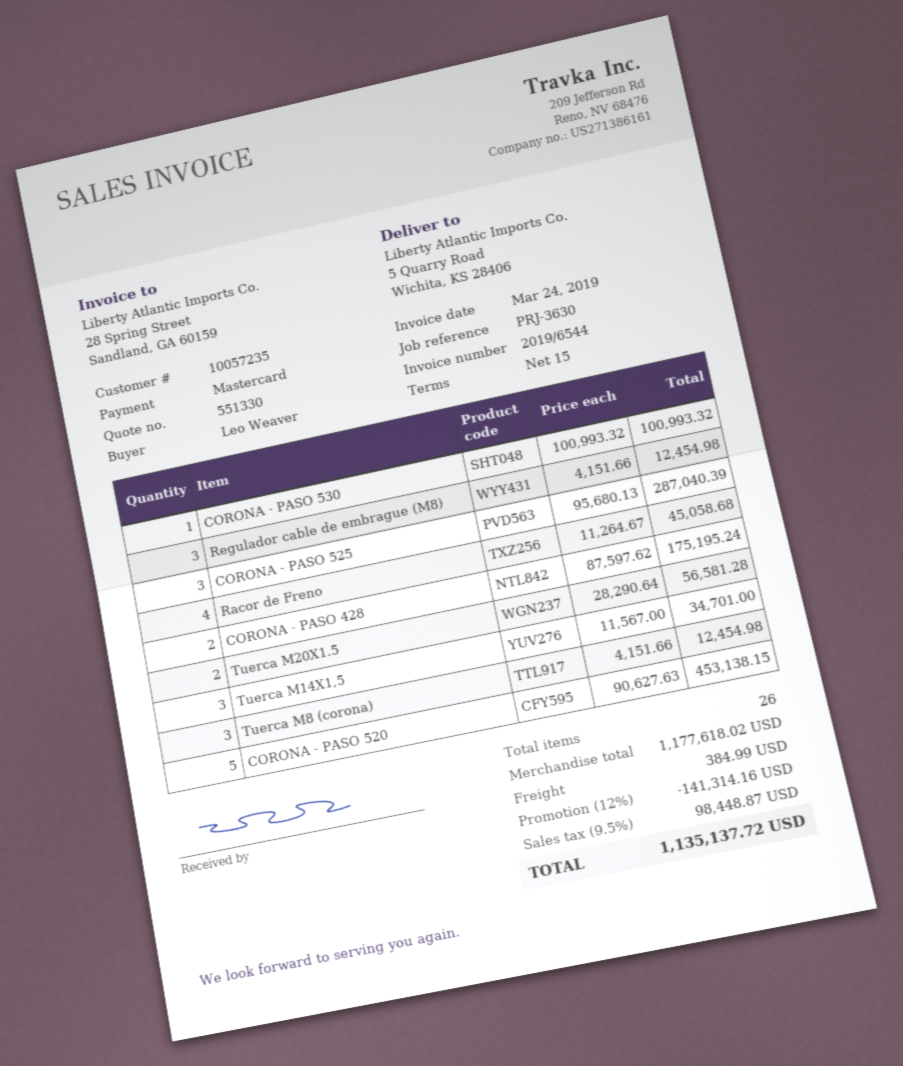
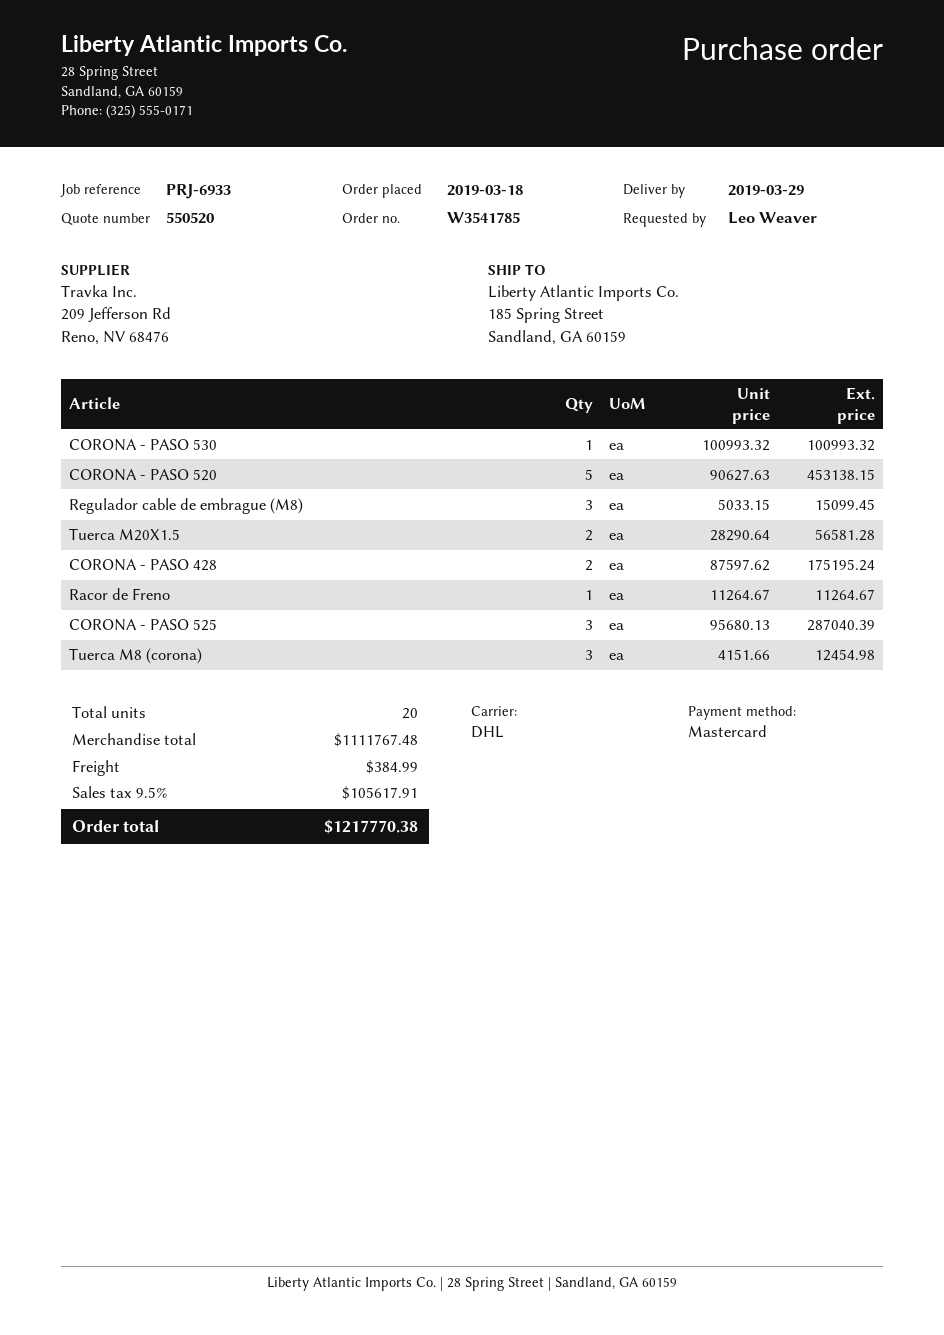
quote number: 551330 -> 550520
reference: PRJ-3630 -> PRJ-6933
ship to: 5 Quarry Road, Wichita, KS 28406 -> 185 Spring Street, Sandland, GA 60159
Regulador cable de embrague (M8): 3 x 4151.66 = 12454.98 -> 3 x 5033.15 = 15099.45
Racor de Freno: 4 x 11264.67 = 45058.68 -> 1 x 11264.67 = 11264.67
Tuerca M14X1,5: 3 x 11567.00 = 34701.00 -> none
total quantity: 26 -> 20
subtotal: 1177618.02 -> 1111767.48
discount: 12% = 141314.16 -> none
tax: 9.5% = 98448.87 -> 9.5% = 105617.91
total: 1135137.72 -> 1217770.38

